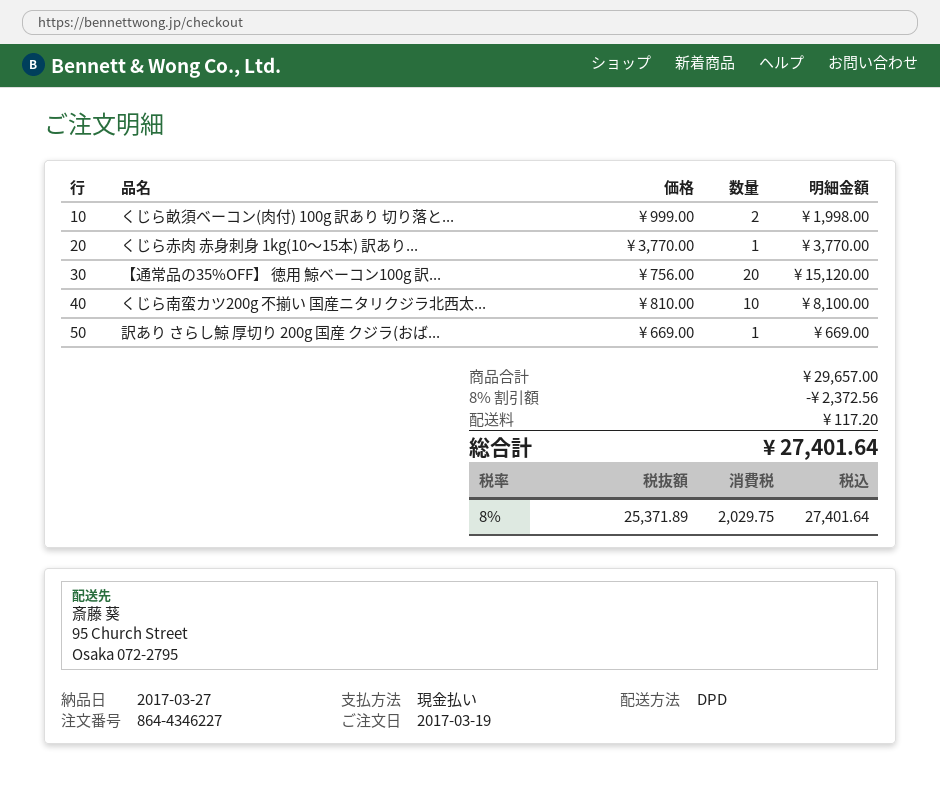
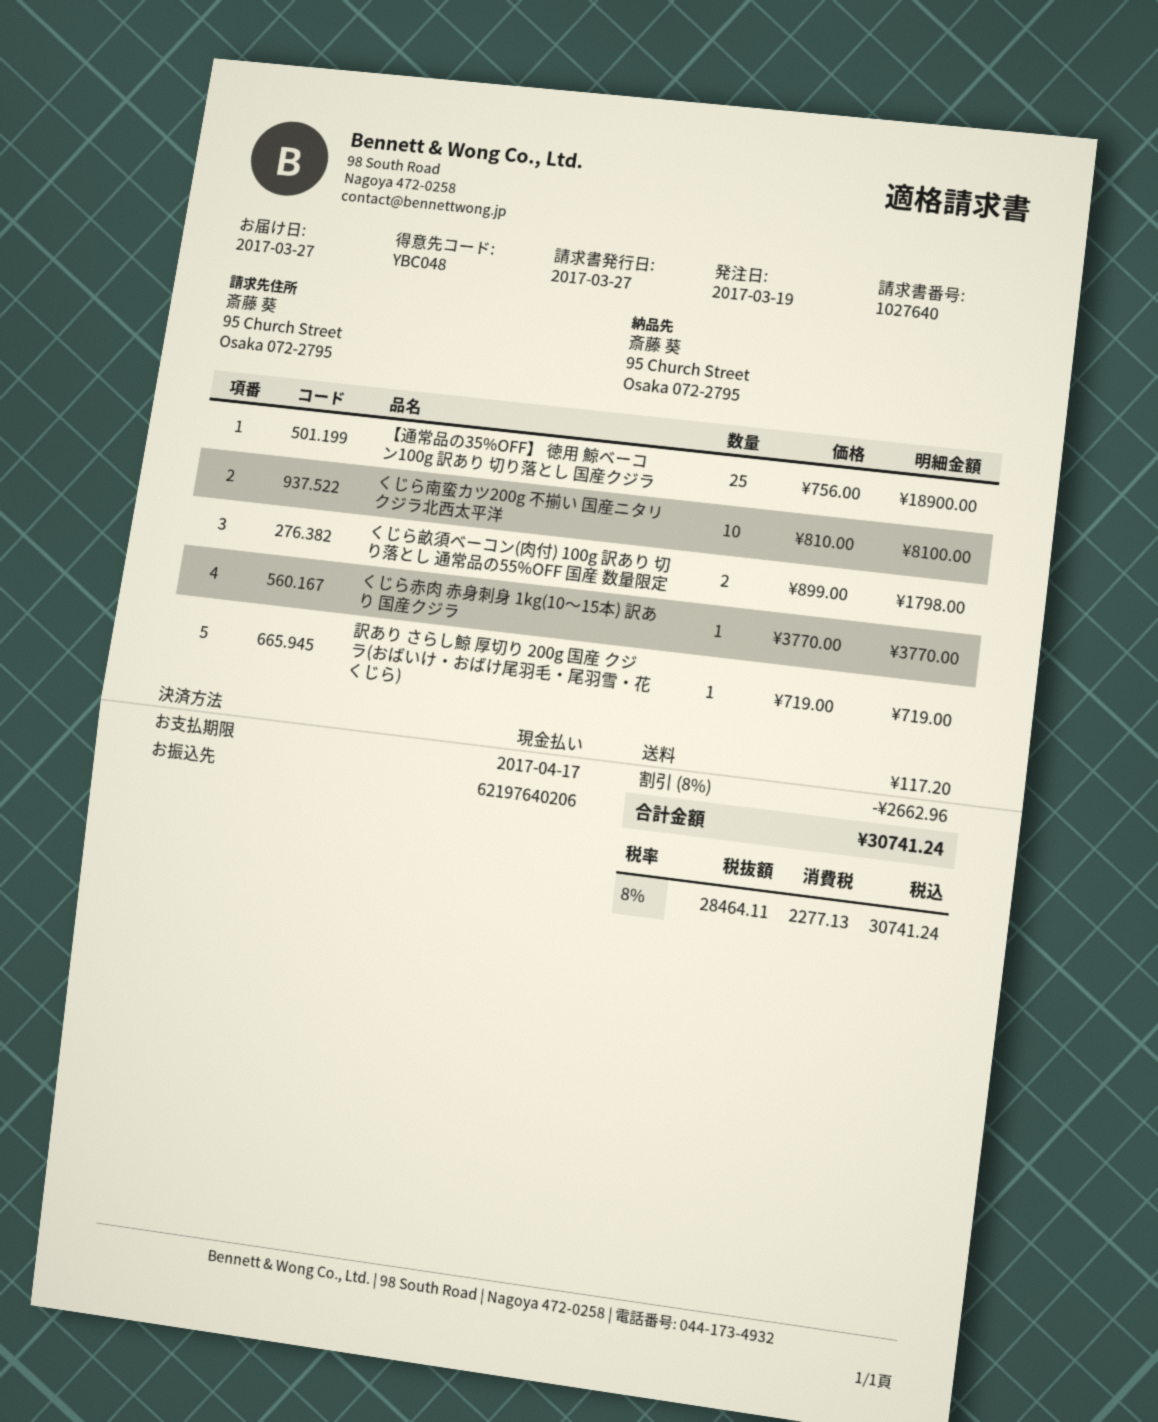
くじら畝須ベーコン(肉付) 100g 訳あり 切り落と...: 2 x 999.00 = 1998.00 -> 2 x 899.00 = 1798.00
【通常品の35%OFF】 徳用 鯨ベーコン100g 訳...: 20 x 756.00 = 15120.00 -> 25 x 756.00 = 18900.00
訳あり さらし鯨 厚切り 200g 国産 クジラ(おば...: 1 x 669.00 = 669.00 -> 1 x 719.00 = 719.00
discount: 8% = 2372.56 -> 8% = 2662.96
net: 25371.89 -> 28464.11
tax: 8% = 2029.75 -> 8% = 2277.13
total: 27401.64 -> 30741.24

